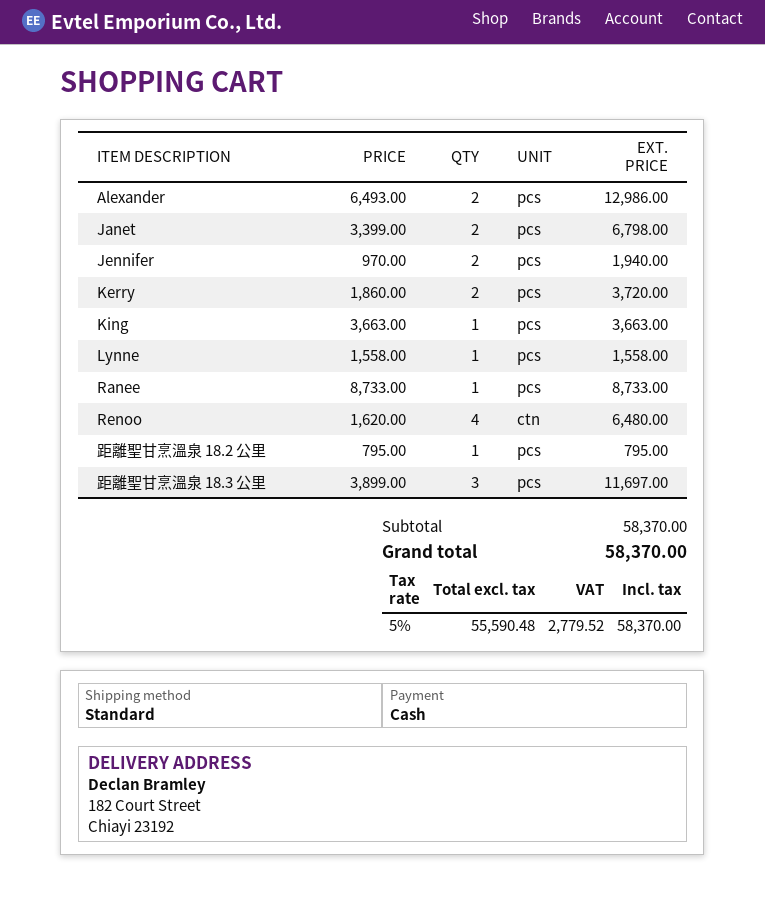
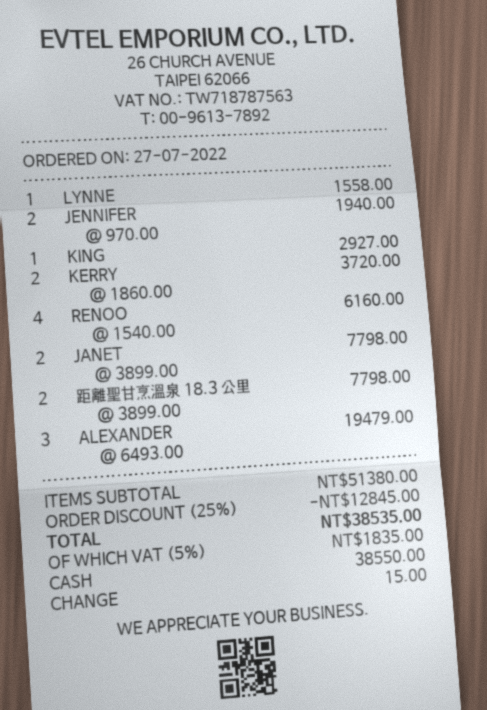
Alexander: 2 x 6493.00 = 12986.00 -> 3 x 6493.00 = 19479.00
Janet: 2 x 3399.00 = 6798.00 -> 2 x 3899.00 = 7798.00
King: 1 x 3663.00 = 3663.00 -> 1 x 2927.00 = 2927.00
Ranee: 1 x 8733.00 = 8733.00 -> none
Renoo: 4 x 1620.00 = 6480.00 -> 4 x 1540.00 = 6160.00
距離聖甘烹溫泉 18.2 公里: 1 x 795.00 = 795.00 -> none
距離聖甘烹溫泉 18.3 公里: 3 x 3899.00 = 11697.00 -> 2 x 3899.00 = 7798.00
subtotal: 58370.00 -> 51380.00
discount: none -> 25% = 12845.00
tax: 5% = 2779.52 -> 5% = 1835.00
total: 58370.00 -> 38535.00

